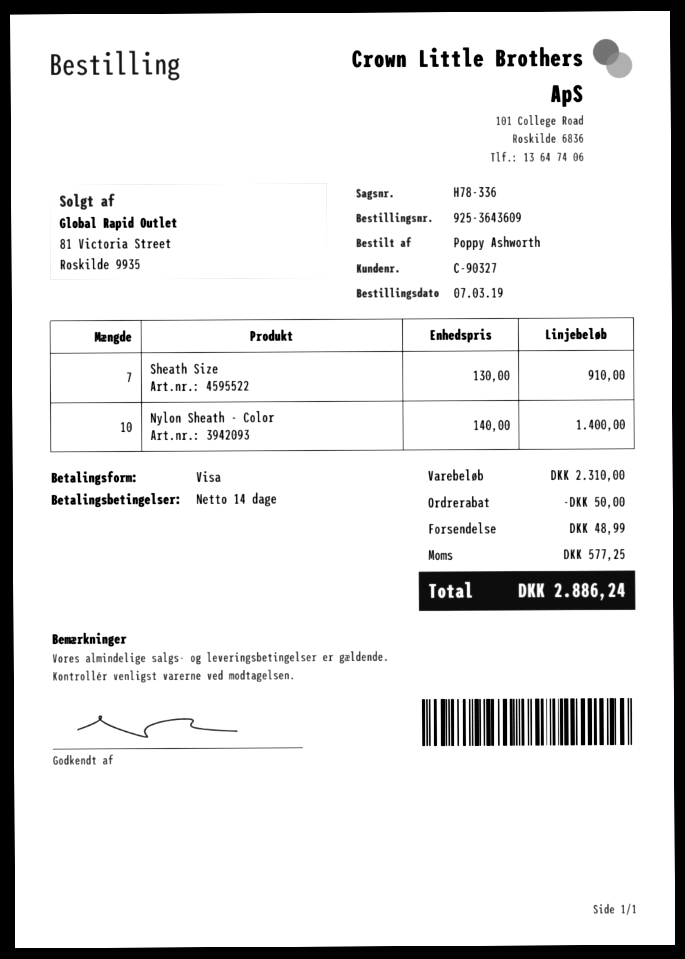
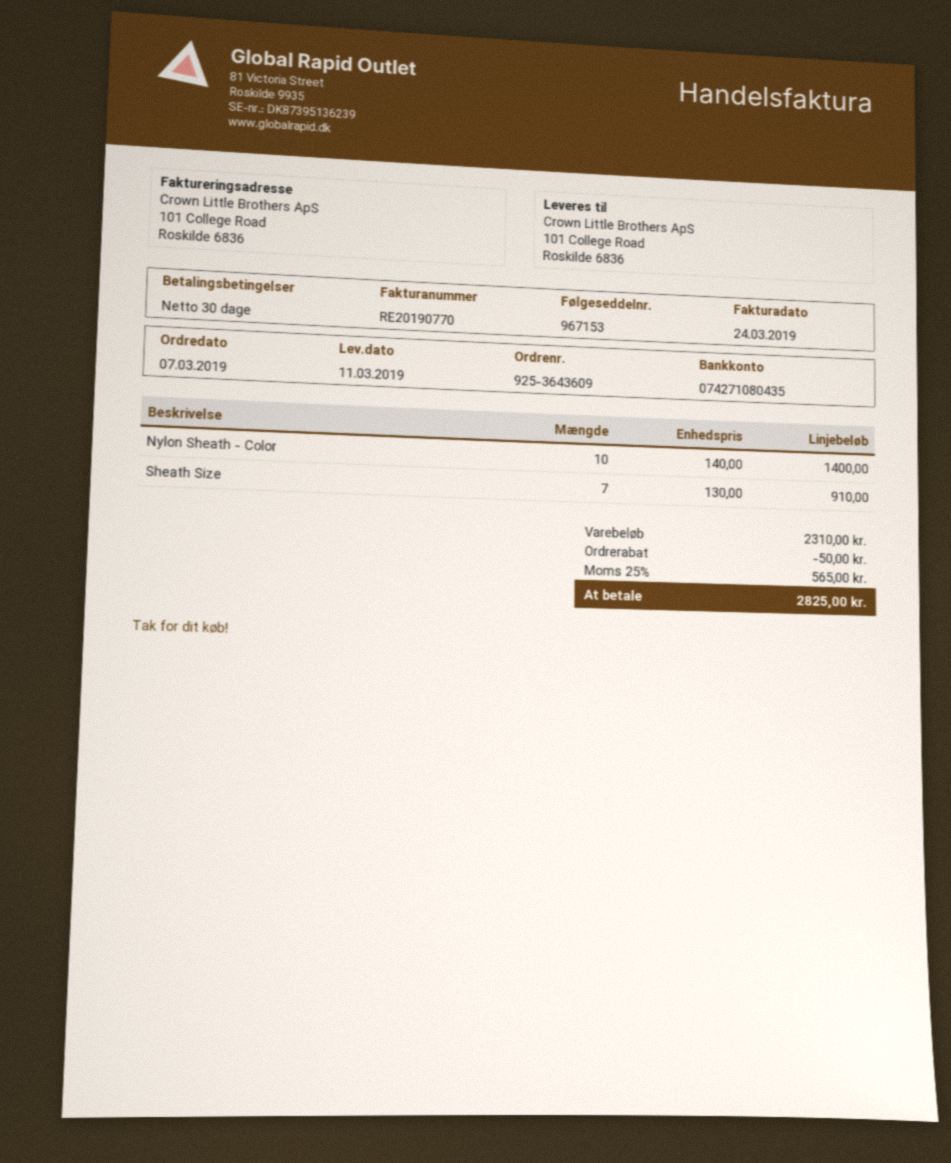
payment terms: 14 days -> 30 days
shipping: 48.99 -> none
tax: 577.25 -> 565.00
total: 2886.24 -> 2825.00

